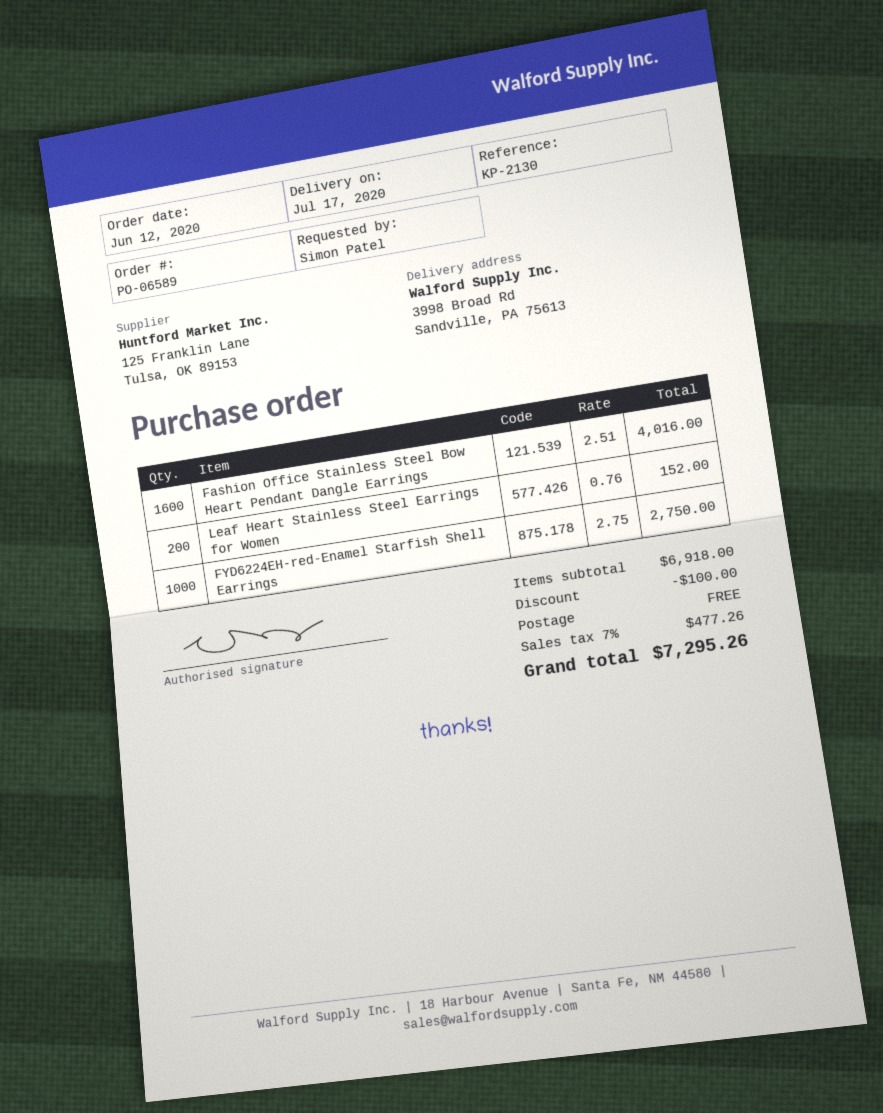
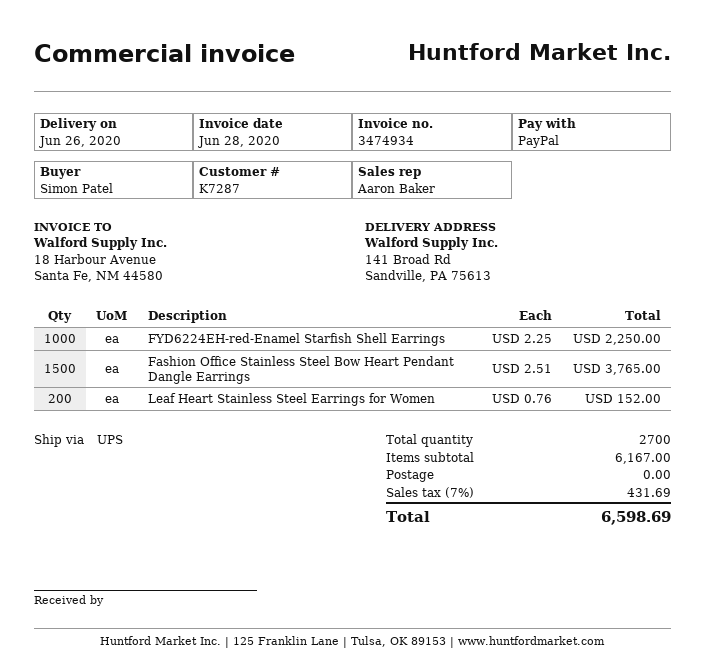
delivery date: 2020-07-17 -> 2020-06-26
ship to: 3998 Broad Rd, Sandville, PA 75613 -> 141 Broad Rd, Sandville, PA 75613
Fashion Office Stainless Steel Bow Heart Pendant Dangle Earrings: 1600 x 2.51 = 4016.00 -> 1500 x 2.51 = 3765.00
FYD6224EH-red-Enamel Starfish Shell Earrings: 1000 x 2.75 = 2750.00 -> 1000 x 2.25 = 2250.00
subtotal: 6918.00 -> 6167.00
discount: 100.00 -> none
tax: 7% = 477.26 -> 7% = 431.69
total: 7295.26 -> 6598.69

